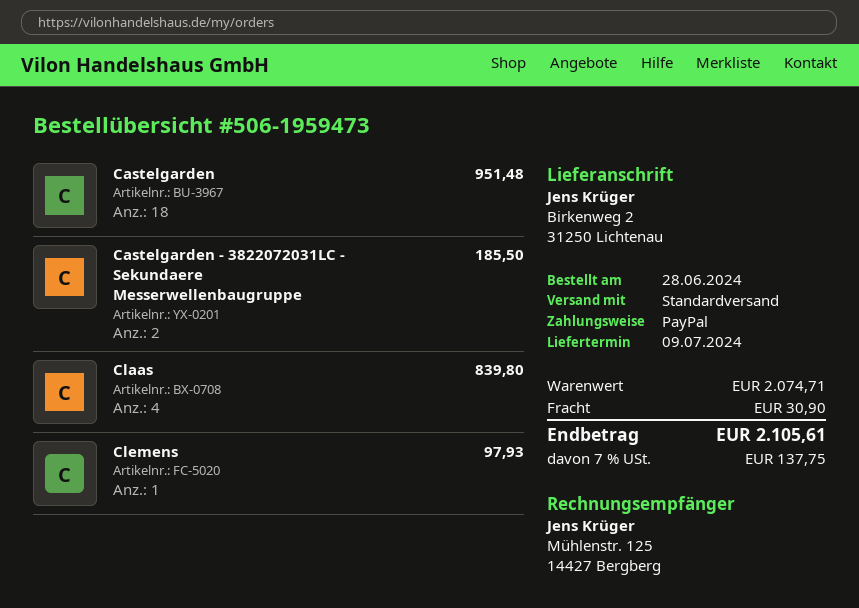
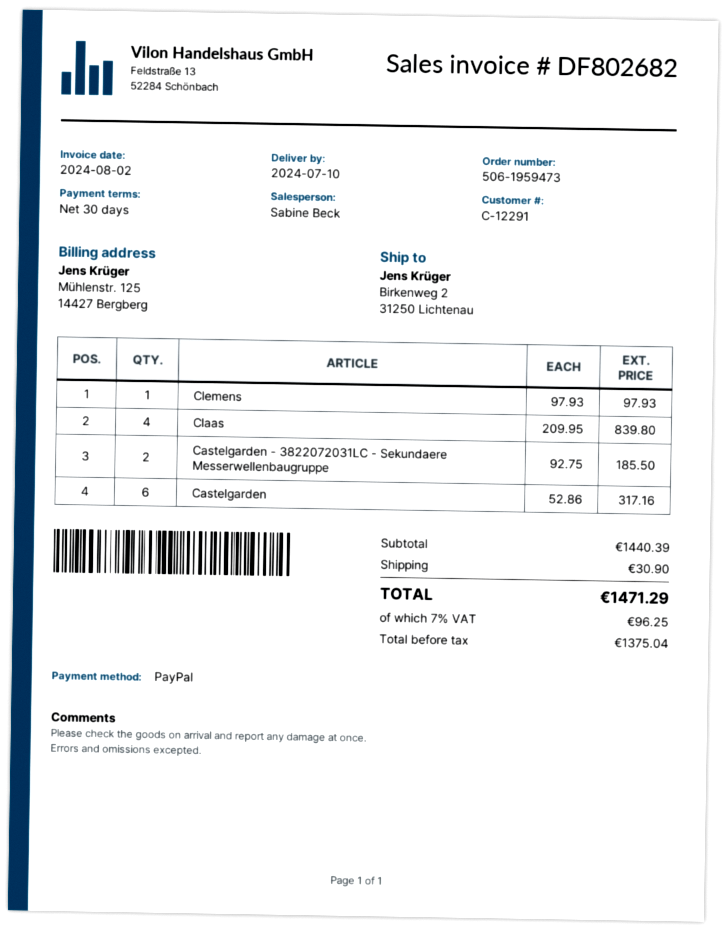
delivery date: 2024-07-09 -> 2024-07-10
Castelgarden: 18 for 951.48 -> 6 for 317.16
subtotal: 2074.71 -> 1440.39
tax: 7% = 137.75 -> 7% = 96.25
total: 2105.61 -> 1471.29

